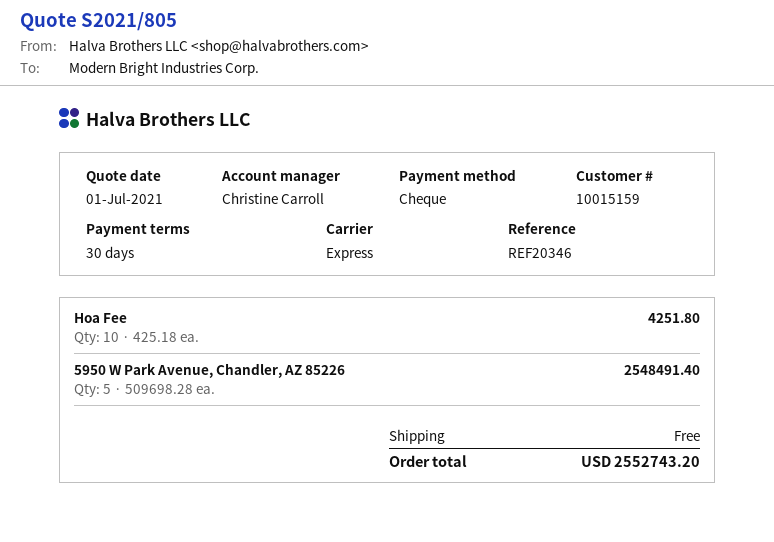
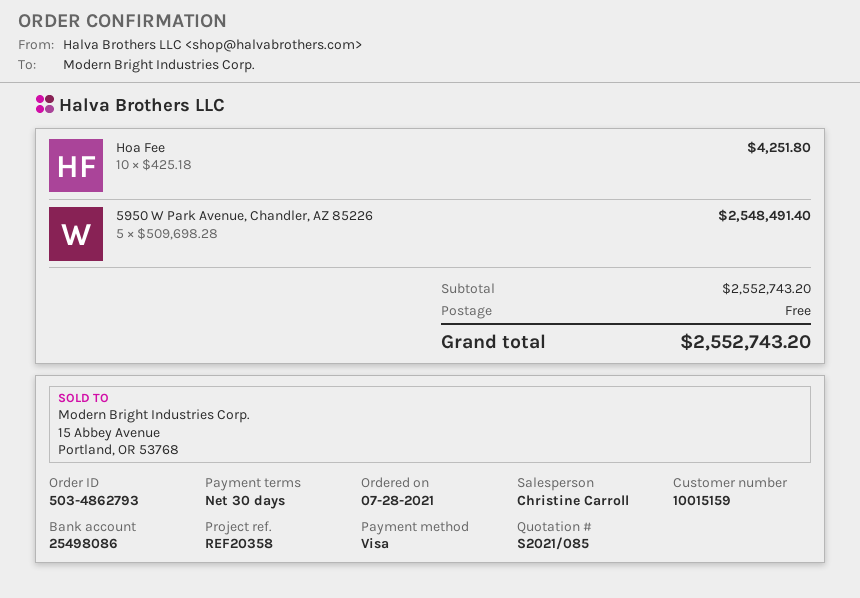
quote number: S2021/805 -> S2021/085
reference: REF20346 -> REF20358
payment method: cheque -> Visa

